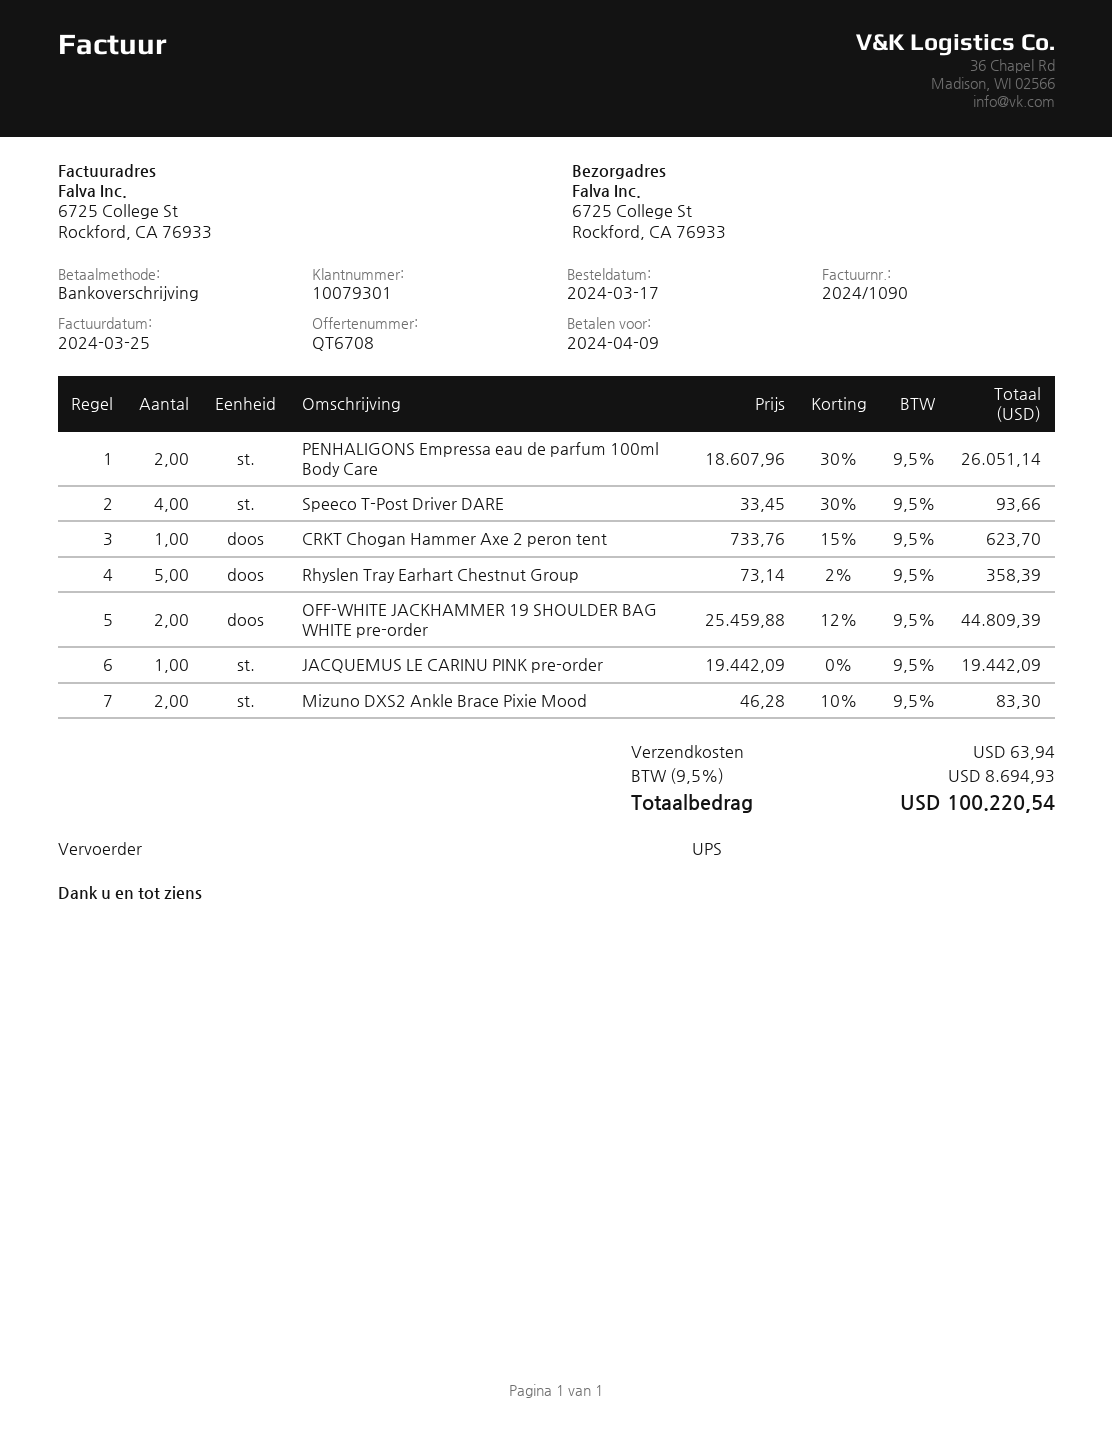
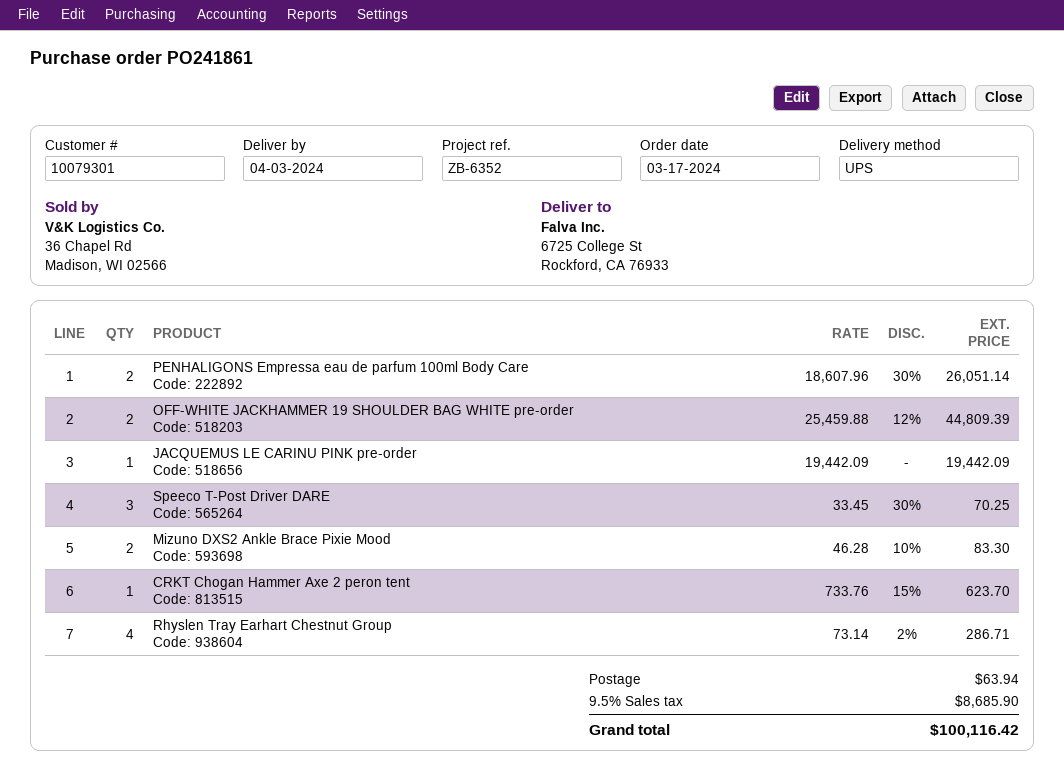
Speeco T-Post Driver DARE: 4 x 33.45 - 30% = 93.66 -> 3 x 33.45 - 30% = 70.25
Rhyslen Tray Earhart Chestnut Group: 5 x 73.14 - 2% = 358.39 -> 4 x 73.14 - 2% = 286.71
tax: 9.5% = 8694.93 -> 9.5% = 8685.90
total: 100220.54 -> 100116.42

